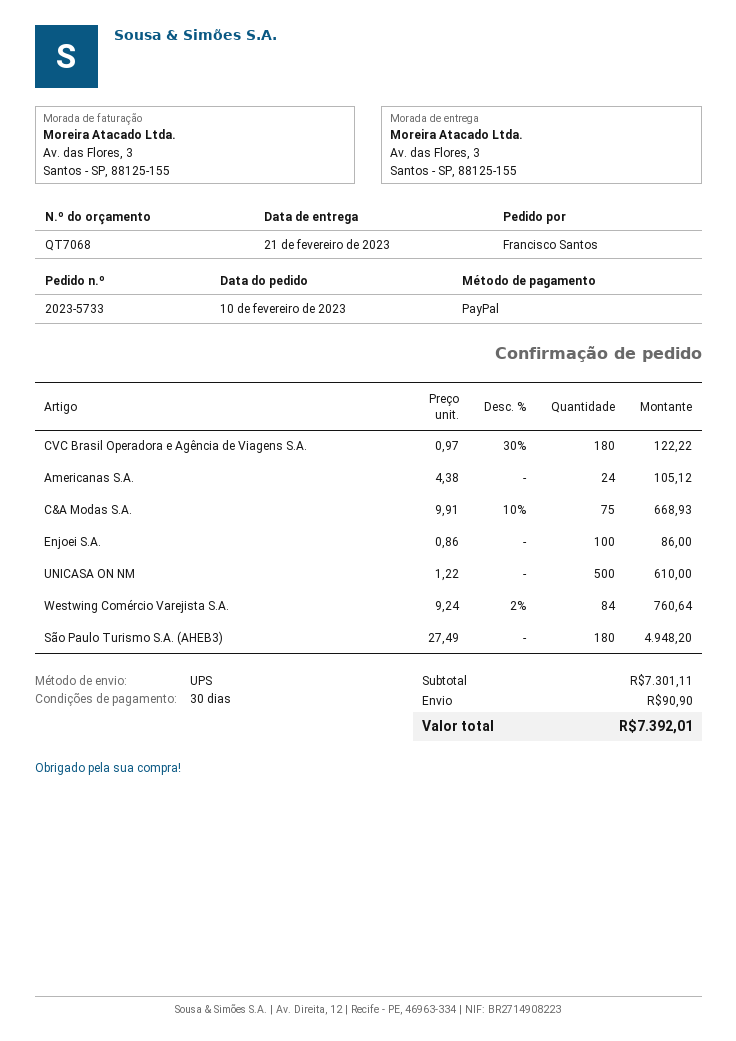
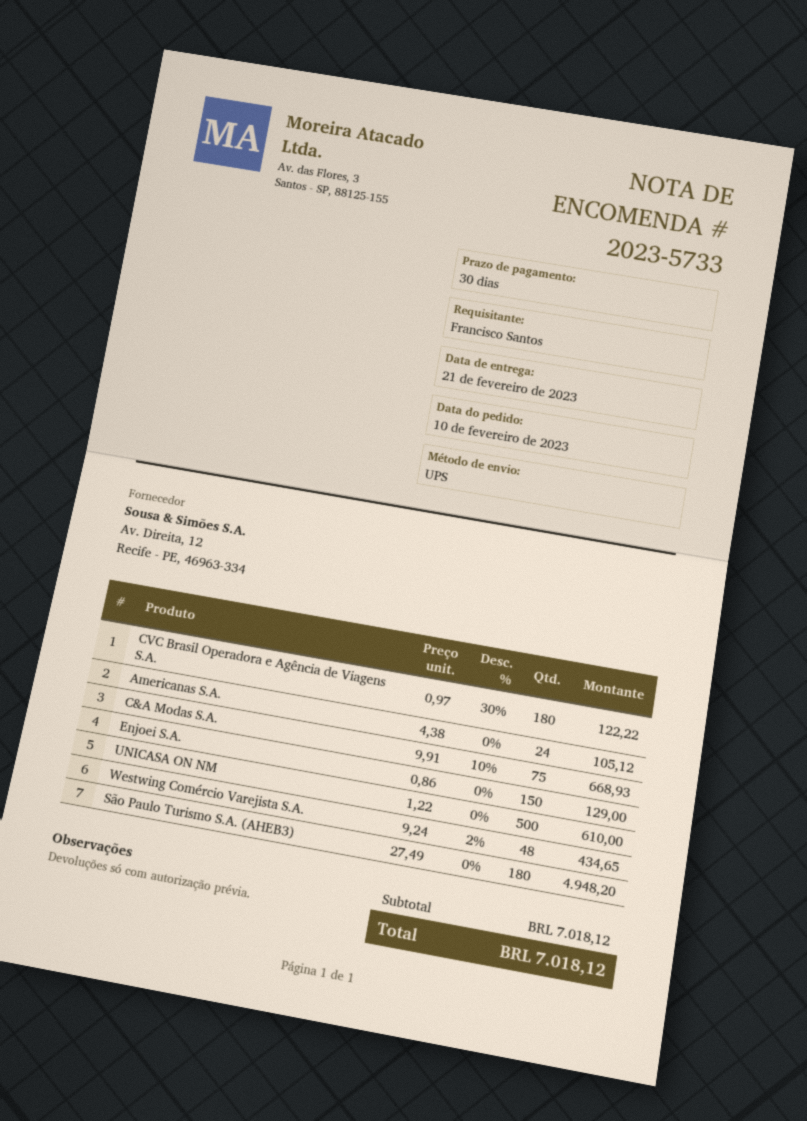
Enjoei S.A.: 100 x 0.86 = 86.00 -> 150 x 0.86 = 129.00
Westwing Comércio Varejista S.A.: 84 x 9.24 - 2% = 760.64 -> 48 x 9.24 - 2% = 434.65
subtotal: 7301.11 -> 7018.12
shipping: 90.90 -> none
total: 7392.01 -> 7018.12

